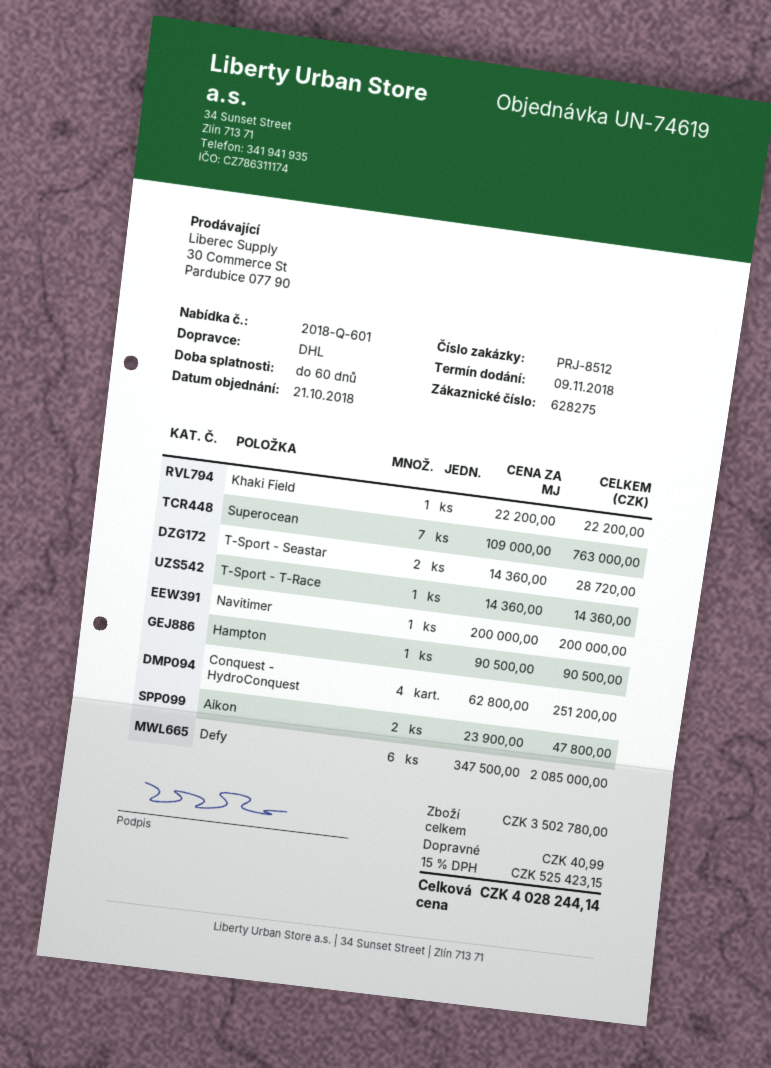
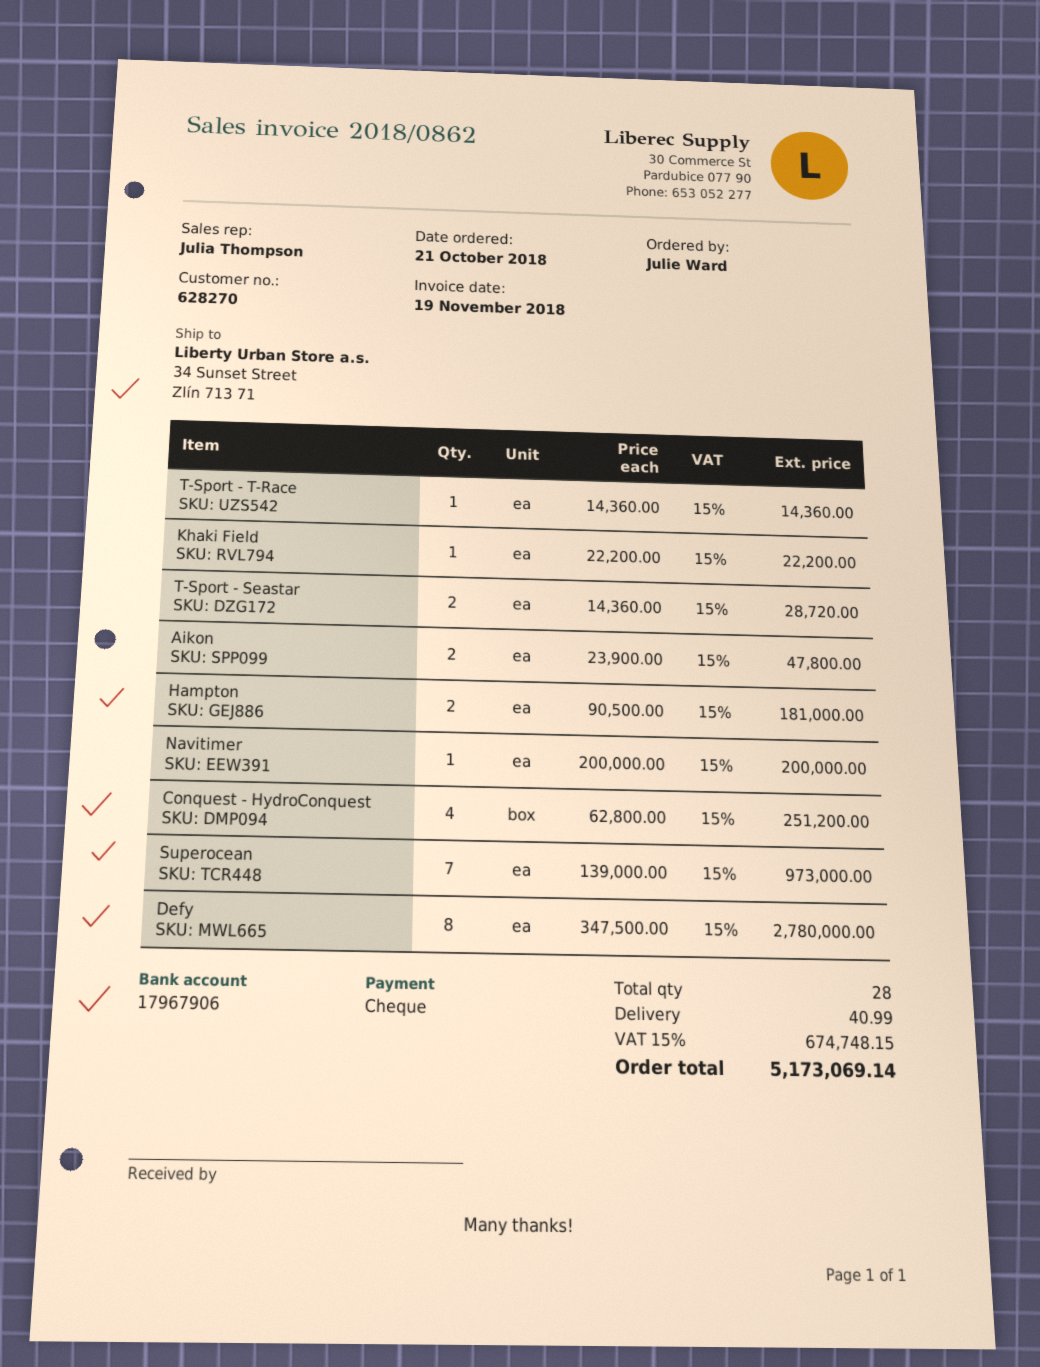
customer number: 628275 -> 628270
Superocean: 7 x 109000.00 = 763000.00 -> 7 x 139000.00 = 973000.00
Hampton: 1 x 90500.00 = 90500.00 -> 2 x 90500.00 = 181000.00
Defy: 6 x 347500.00 = 2085000.00 -> 8 x 347500.00 = 2780000.00
tax: 15% = 525423.15 -> 15% = 674748.15
total: 4028244.14 -> 5173069.14

